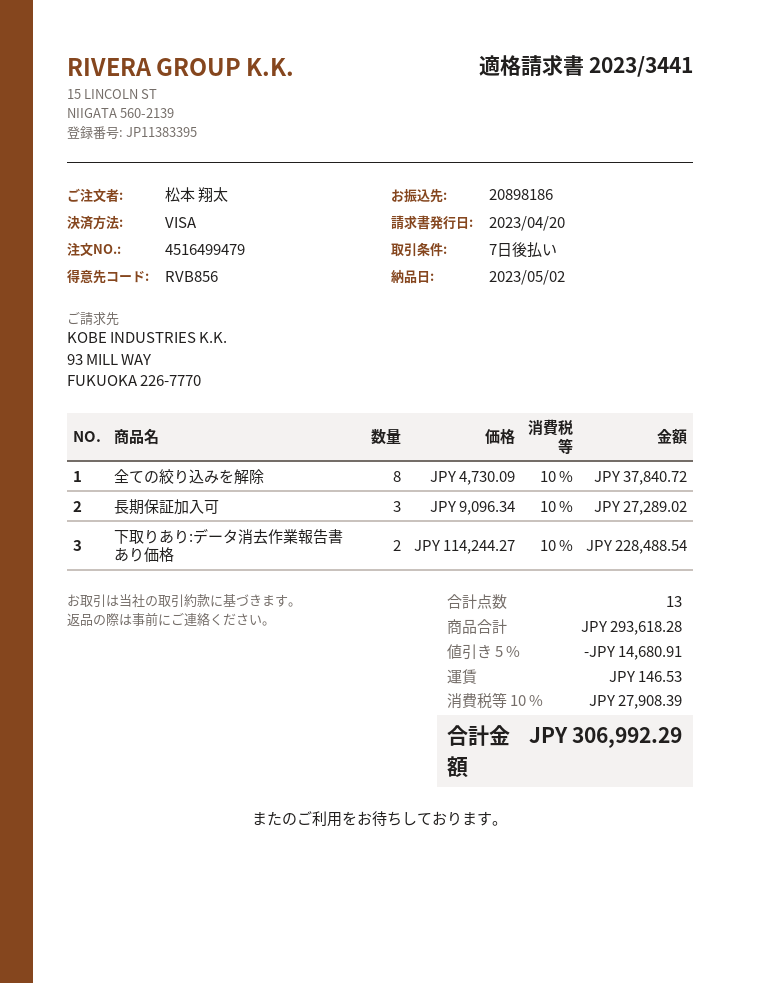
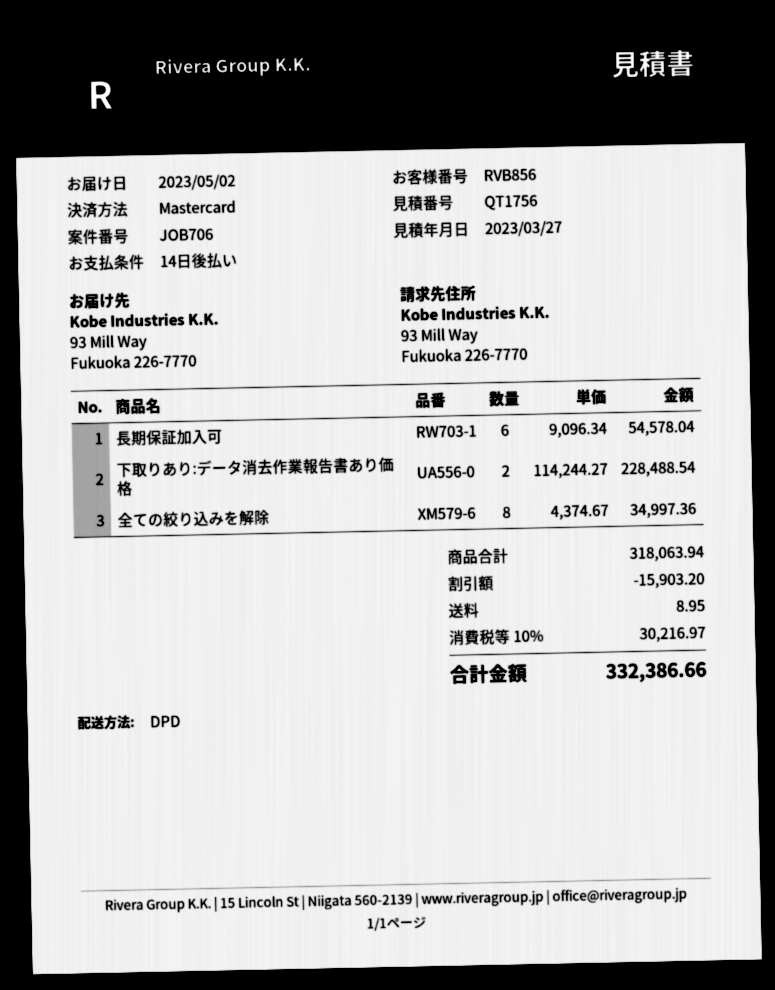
payment terms: 7 days -> 14 days
payment method: Visa -> Mastercard
全ての絞り込みを解除: 8 x 4730.09 = 37840.72 -> 8 x 4374.67 = 34997.36
長期保証加入可: 3 x 9096.34 = 27289.02 -> 6 x 9096.34 = 54578.04
subtotal: 293618.28 -> 318063.94
discount: 14680.91 -> 15903.20
shipping: 146.53 -> 8.95
tax: 10% = 27908.39 -> 10% = 30216.97
total: 306992.29 -> 332386.66

